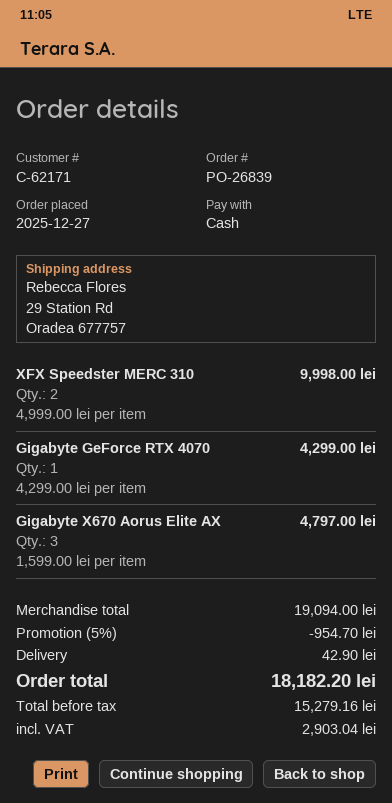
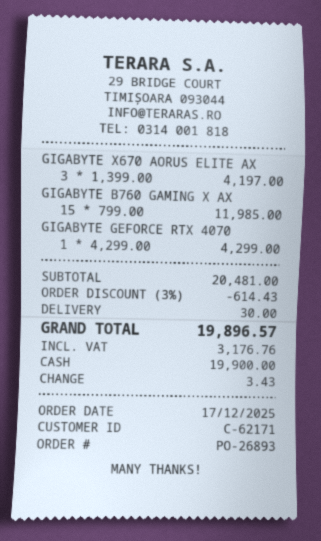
order number: PO-26839 -> PO-26893
order date: 2025-12-27 -> 2025-12-17
XFX Speedster MERC 310: 2 x 4999.00 = 9998.00 -> none
Gigabyte X670 Aorus Elite AX: 3 x 1599.00 = 4797.00 -> 3 x 1399.00 = 4197.00
GIGABYTE B760 GAMING X AX: none -> 15 x 799.00 = 11985.00
subtotal: 19094.00 -> 20481.00
discount: 5% = 954.70 -> 3% = 614.43
shipping: 42.90 -> 30.00
tax: 2903.04 -> 3176.76
total: 18182.20 -> 19896.57

